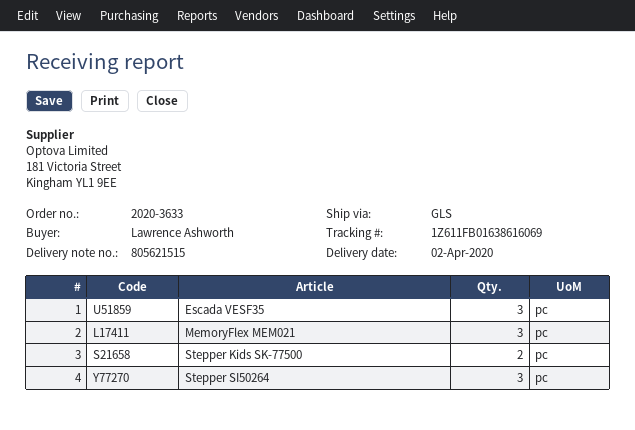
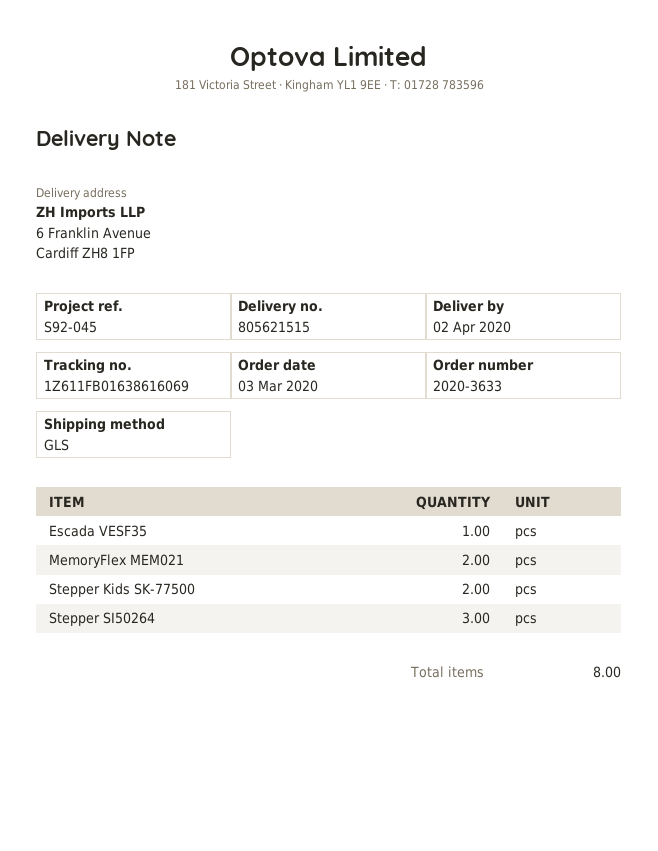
Escada VESF35: 3 -> 1
MemoryFlex MEM021: 3 -> 2

